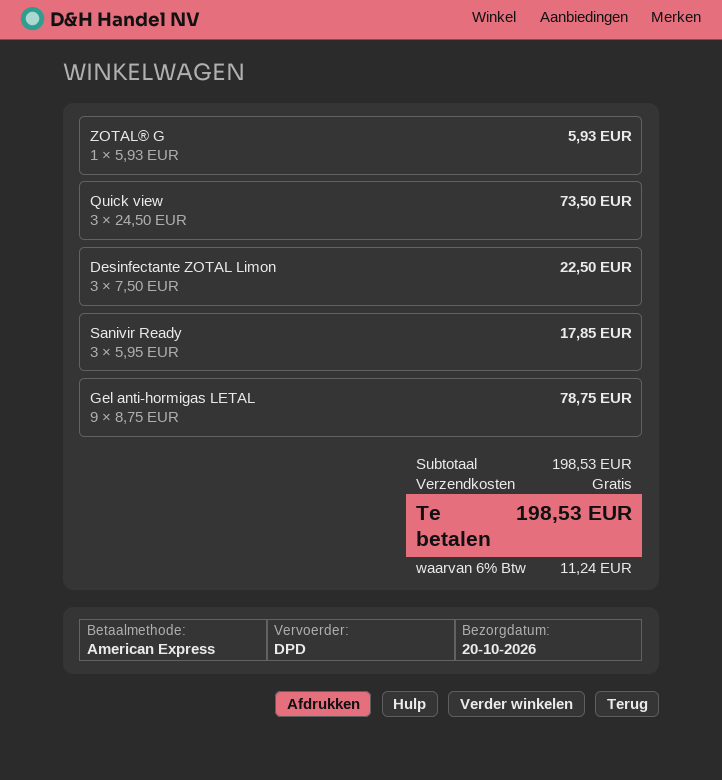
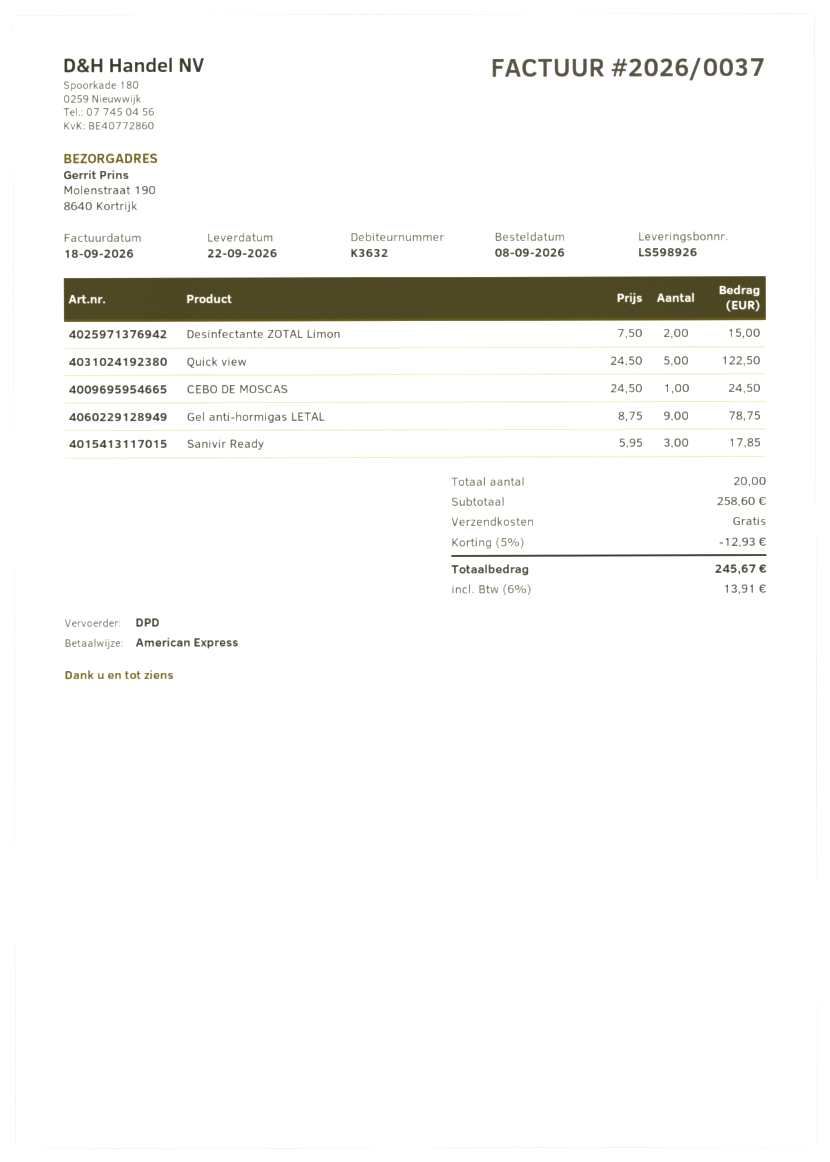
delivery date: 2026-10-20 -> 2026-09-22
ZOTAL® G: 1 x 5.93 = 5.93 -> none
Quick view: 3 x 24.50 = 73.50 -> 5 x 24.50 = 122.50
Desinfectante ZOTAL Limon: 3 x 7.50 = 22.50 -> 2 x 7.50 = 15.00
CEBO DE MOSCAS: none -> 1 x 24.50 = 24.50
subtotal: 198.53 -> 258.60
discount: none -> 5% = 12.93
tax: 6% = 11.24 -> 6% = 13.91
total: 198.53 -> 245.67

